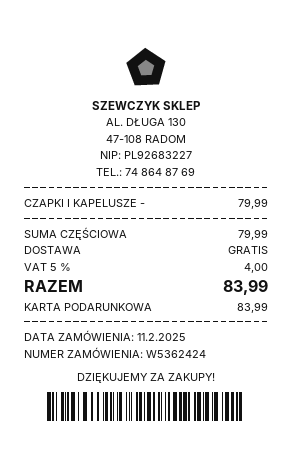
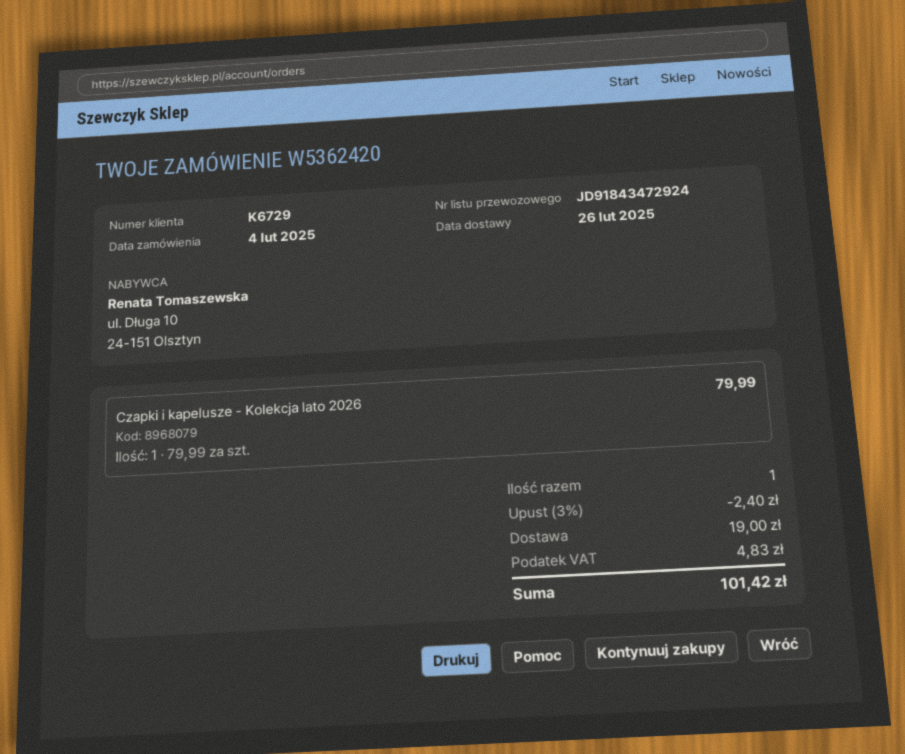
order number: W5362424 -> W5362420
order date: 2025-02-11 -> 2025-02-04
discount: none -> 3% = 2.40
shipping: 0.00 -> 19.00
tax: 4.00 -> 4.83
total: 83.99 -> 101.42

